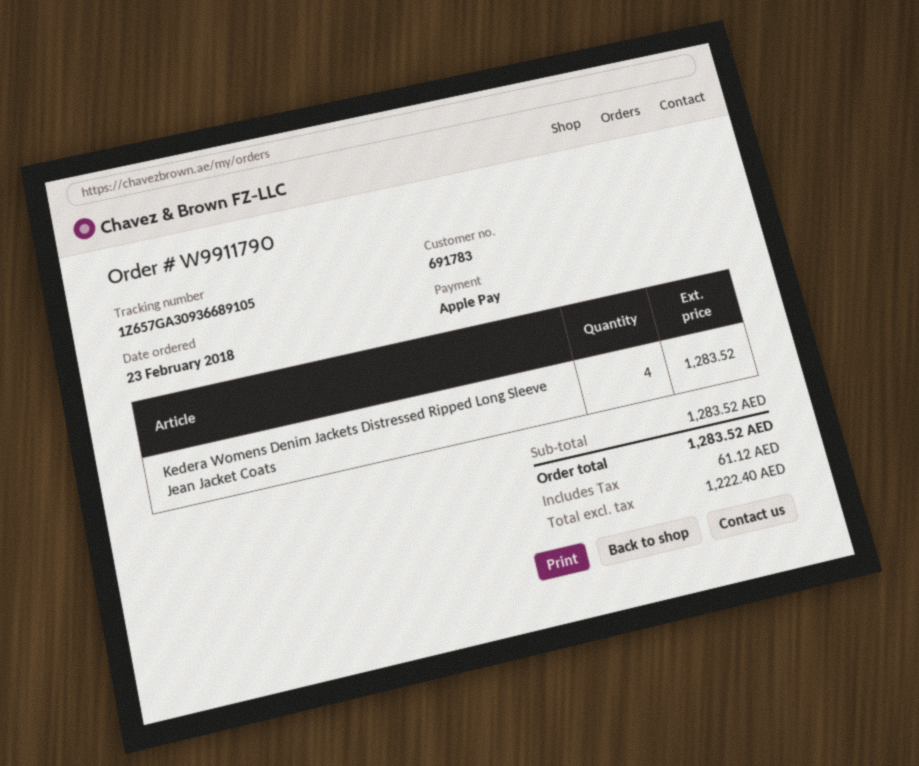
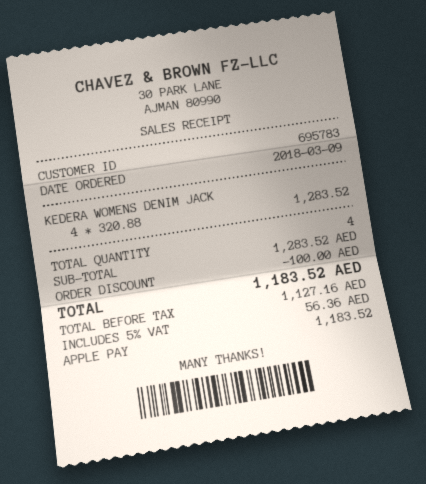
order date: 2018-02-23 -> 2018-03-09
customer number: 691783 -> 695783
discount: none -> 100.00
net: 1222.40 -> 1127.16
tax: 61.12 -> 56.36
total: 1283.52 -> 1183.52

